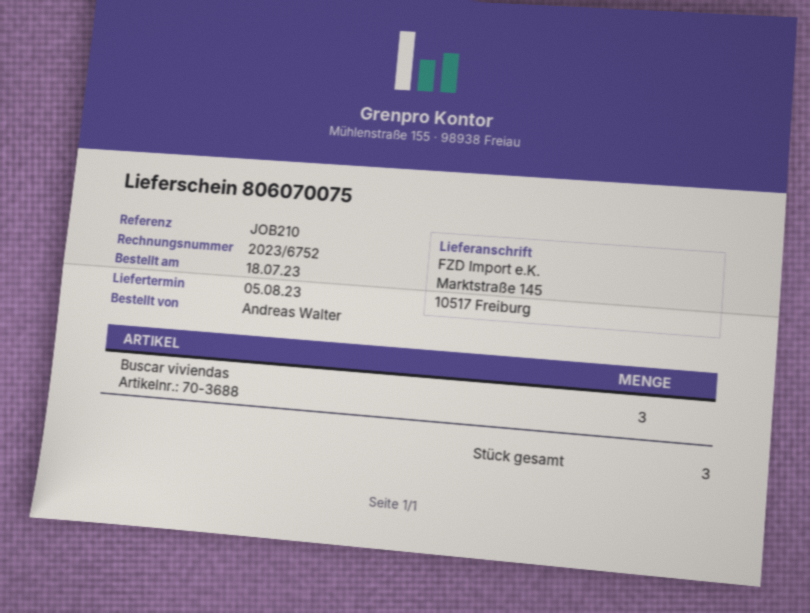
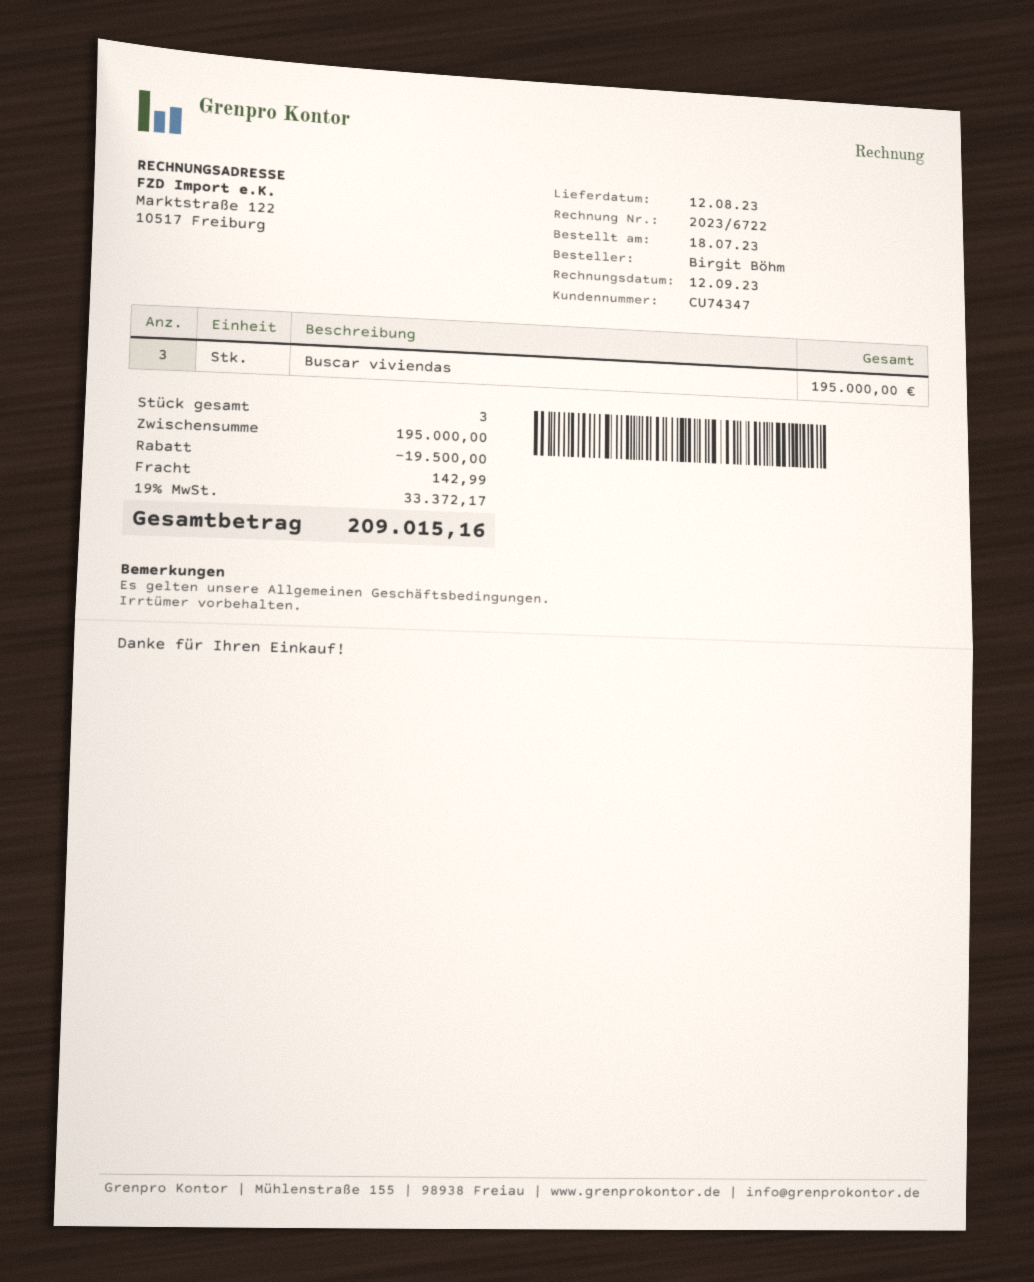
delivery date: 2023-08-05 -> 2023-08-12
invoice number: 2023/6752 -> 2023/6722
ordered by: Andreas Walter -> Birgit Böhm

